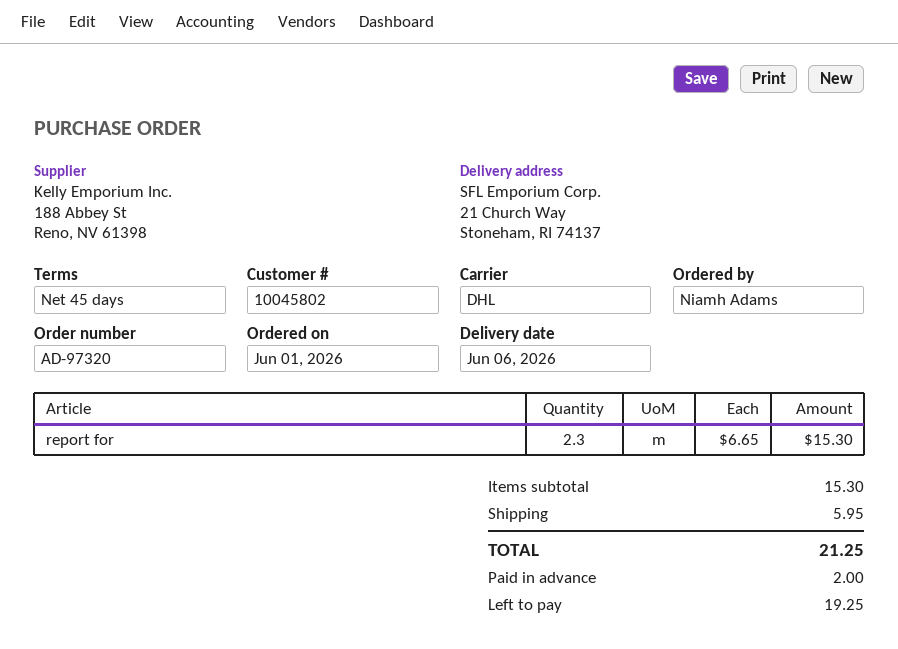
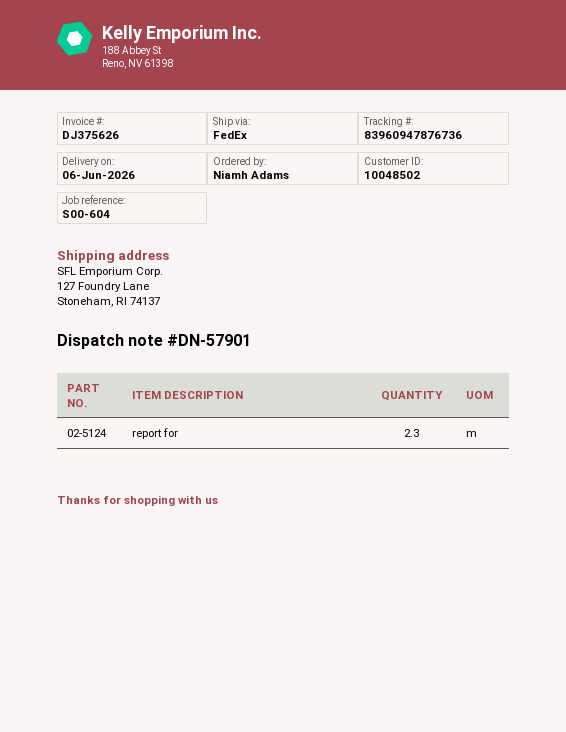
customer number: 10045802 -> 10048502
shipping method: DHL -> FedEx
ship to: 21 Church Way, Stoneham, RI 74137 -> 127 Foundry Lane, Stoneham, RI 74137

